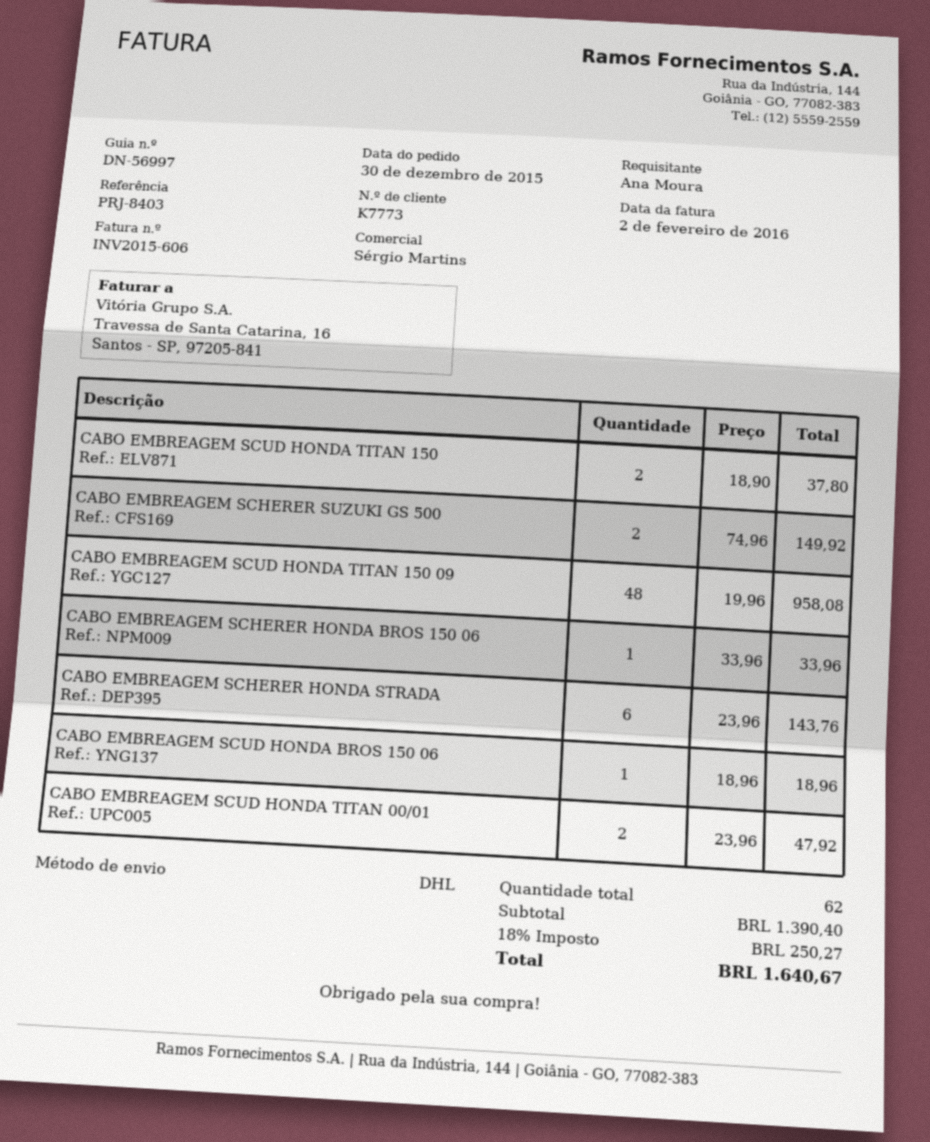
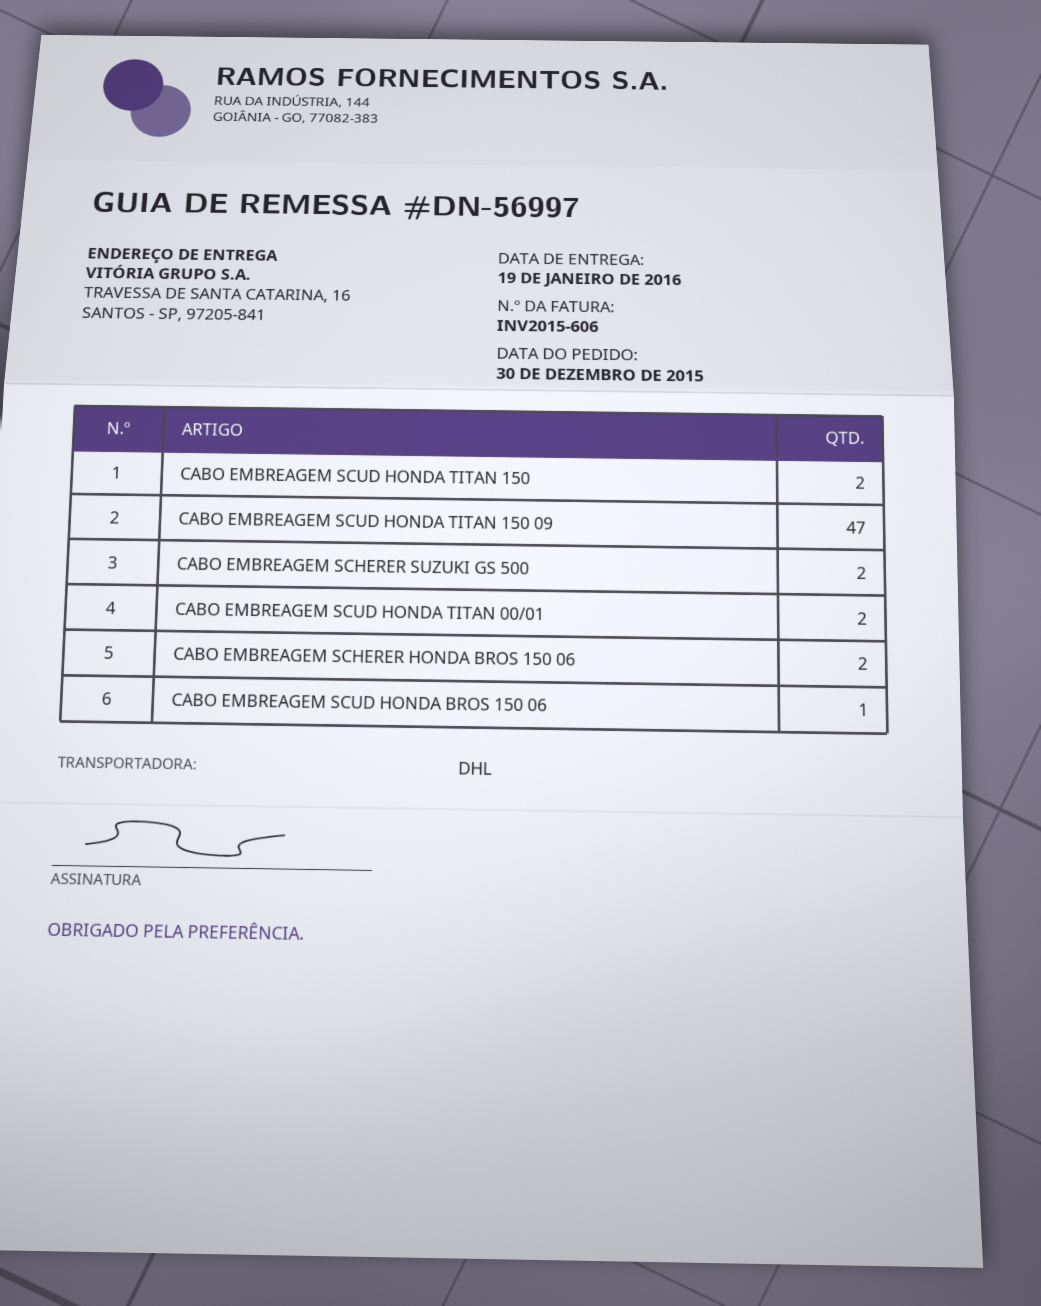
CABO EMBREAGEM SCUD HONDA TITAN 150 09: 48 -> 47
CABO EMBREAGEM SCHERER HONDA BROS 150 06: 1 -> 2
CABO EMBREAGEM SCHERER HONDA STRADA: 6 -> none

